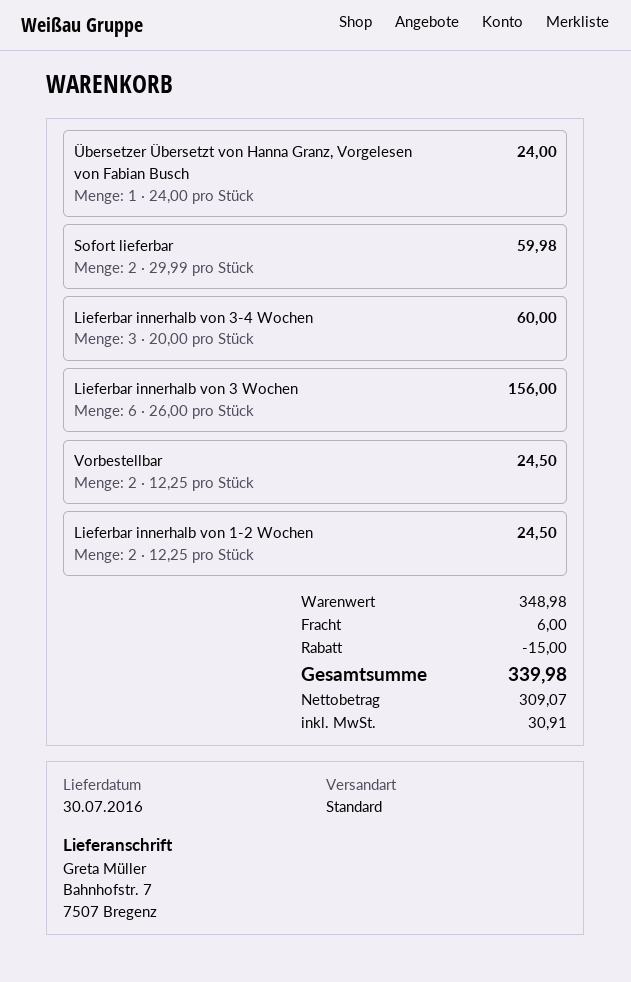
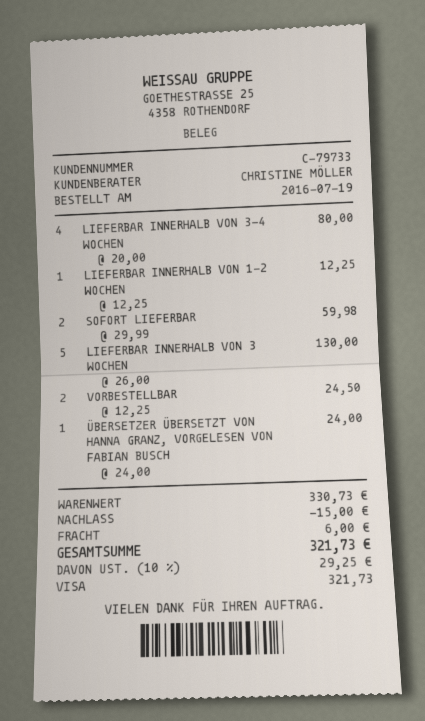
Lieferbar innerhalb von 3-4 Wochen: 3 x 20.00 = 60.00 -> 4 x 20.00 = 80.00
Lieferbar innerhalb von 3 Wochen: 6 x 26.00 = 156.00 -> 5 x 26.00 = 130.00
Lieferbar innerhalb von 1-2 Wochen: 2 x 12.25 = 24.50 -> 1 x 12.25 = 12.25
subtotal: 348.98 -> 330.73
tax: 30.91 -> 29.25
total: 339.98 -> 321.73

